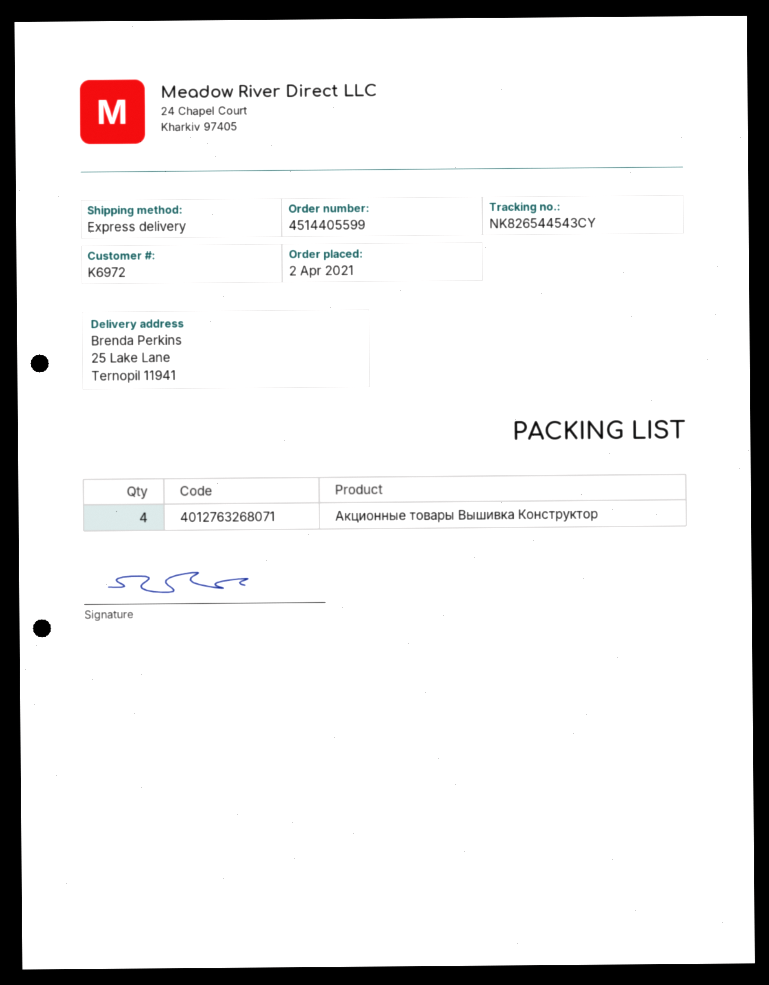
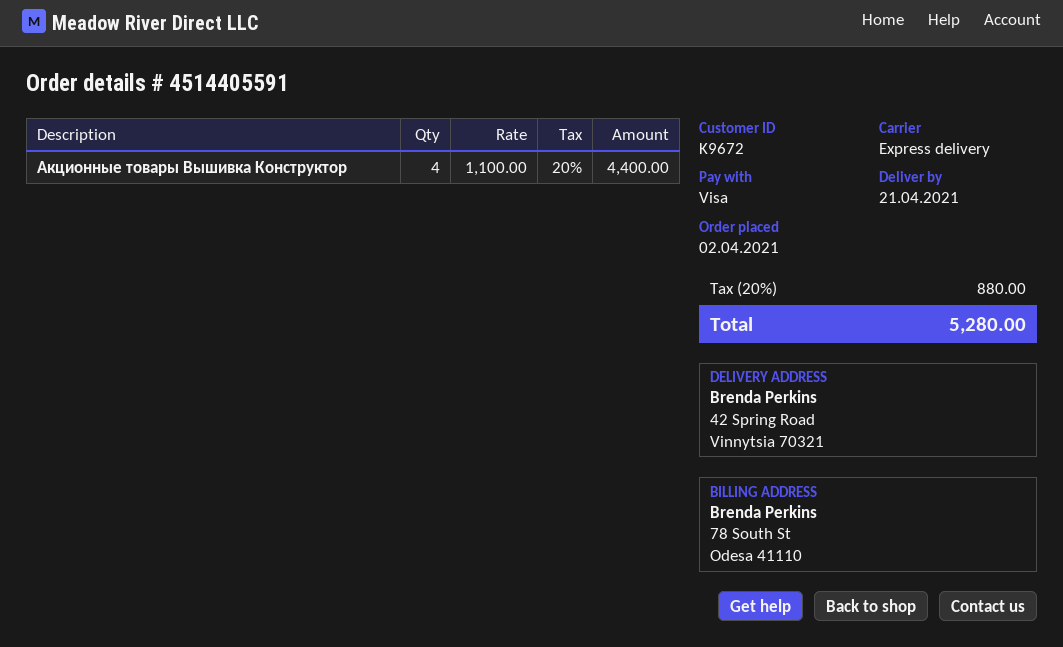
order number: 4514405599 -> 4514405591
customer number: K6972 -> K9672
ship to: 25 Lake Lane, Ternopil 11941 -> 42 Spring Road, Vinnytsia 70321

